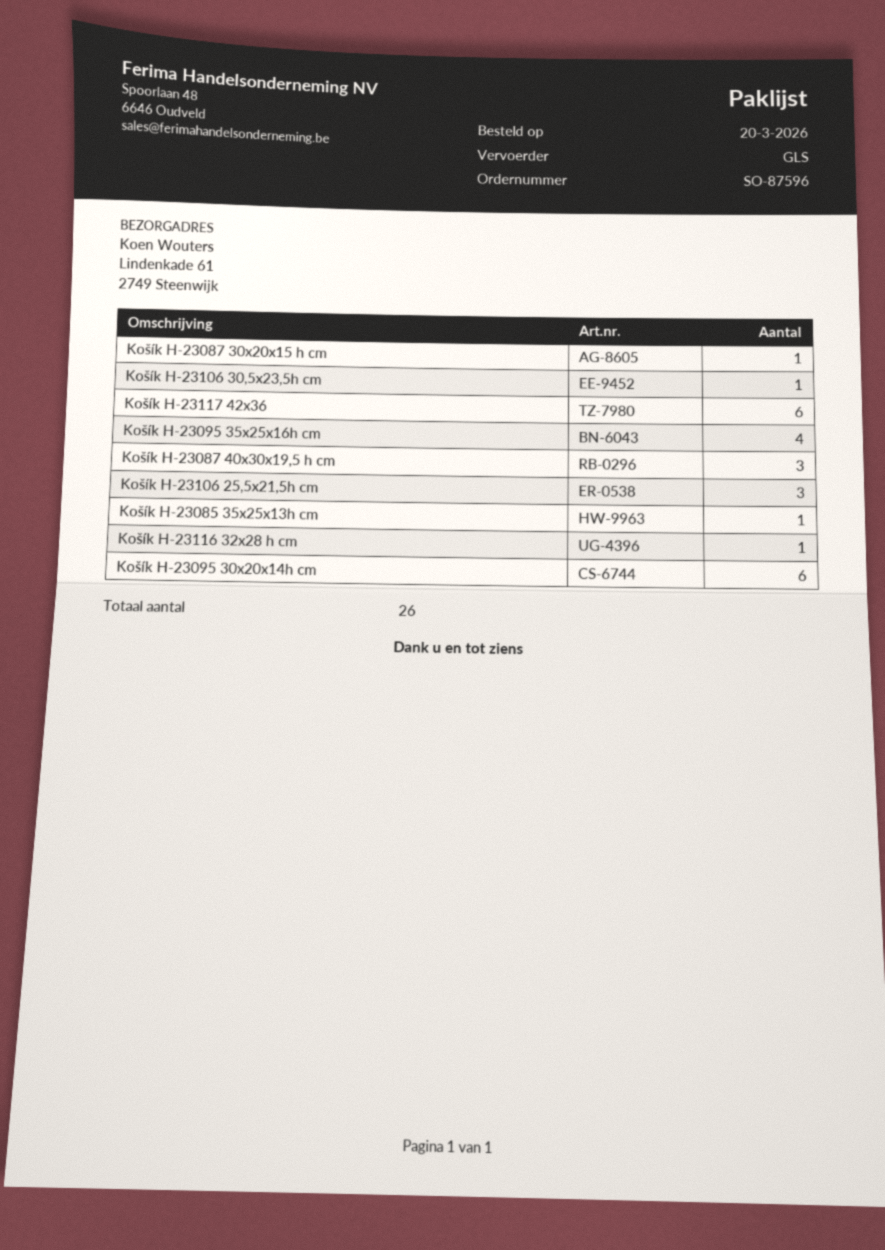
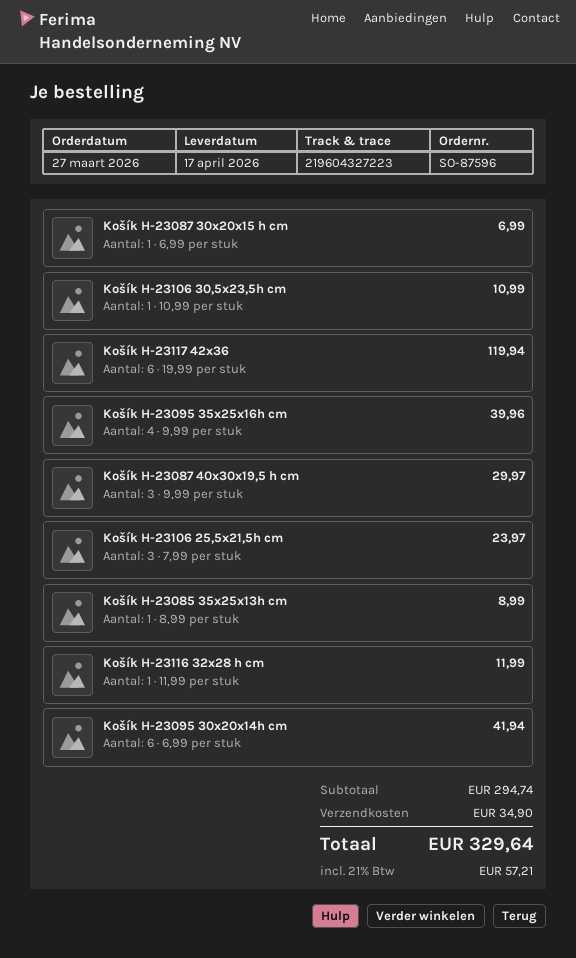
order date: 2026-03-20 -> 2026-03-27

